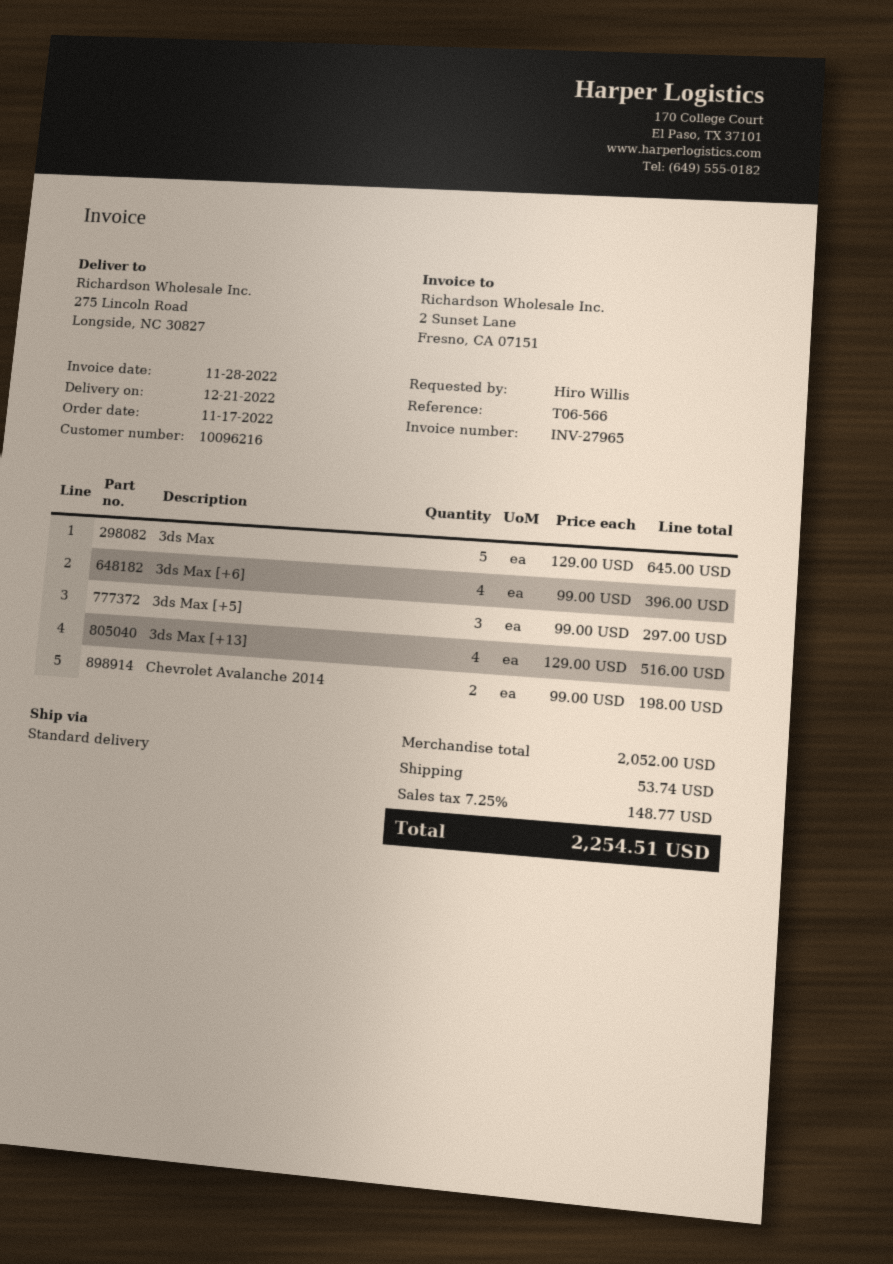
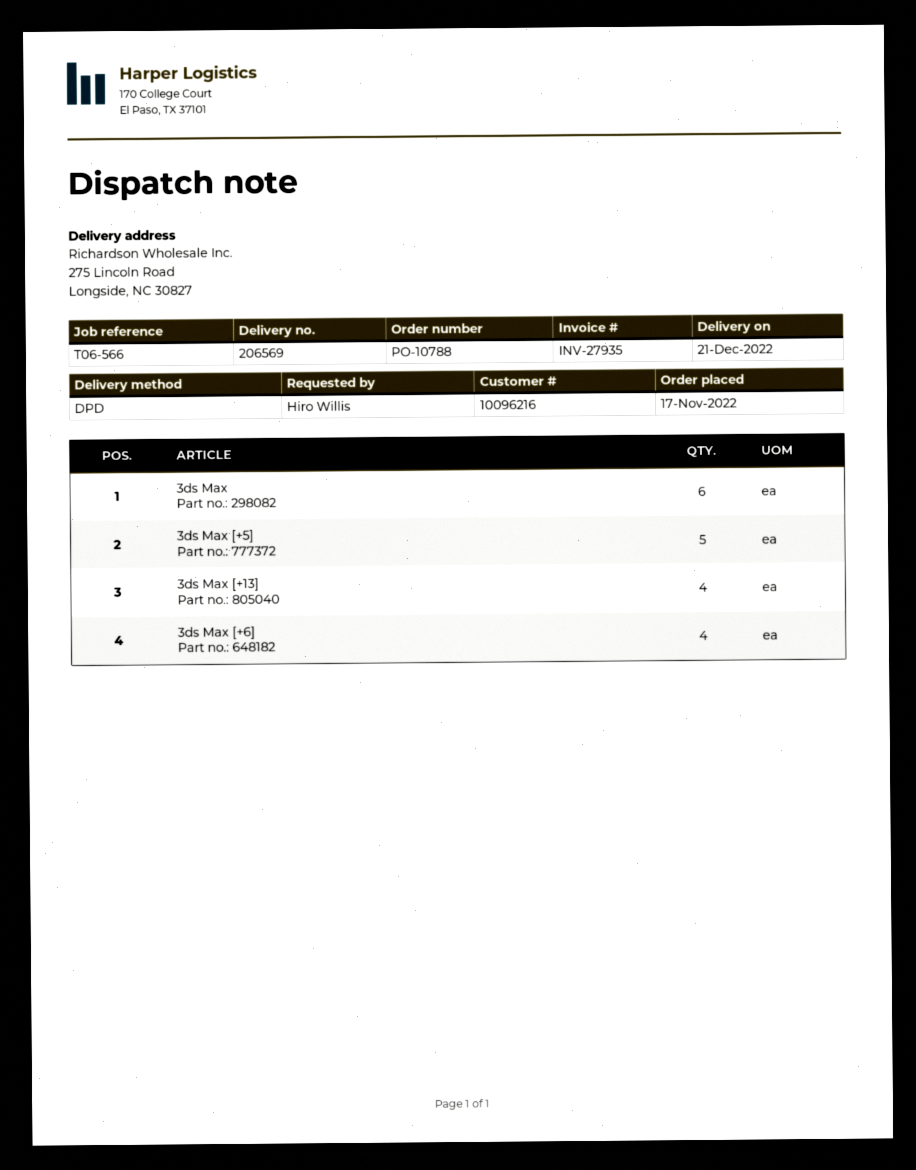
invoice number: INV-27965 -> INV-27935
shipping method: standard -> DPD
3ds Max: 5 -> 6
3ds Max [+5]: 3 -> 5
Chevrolet Avalanche 2014: 2 -> none

